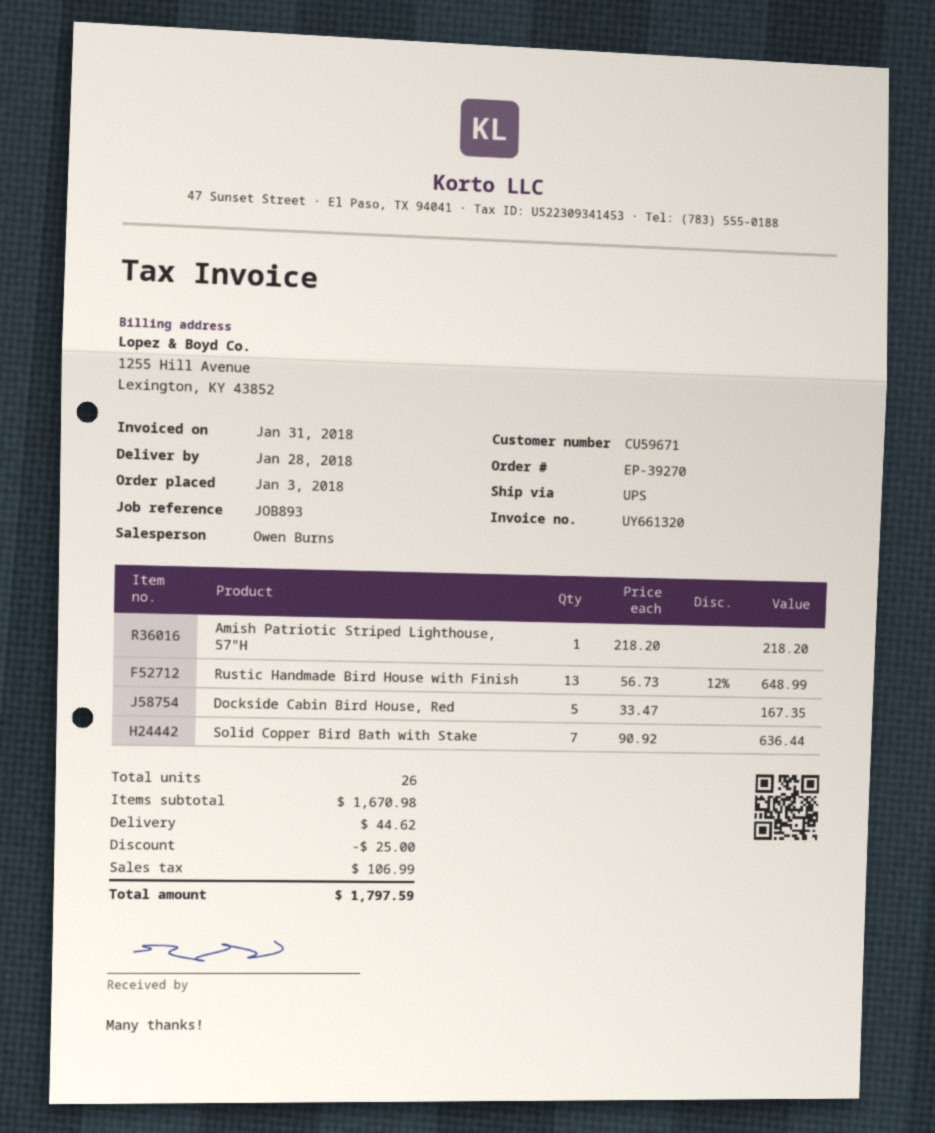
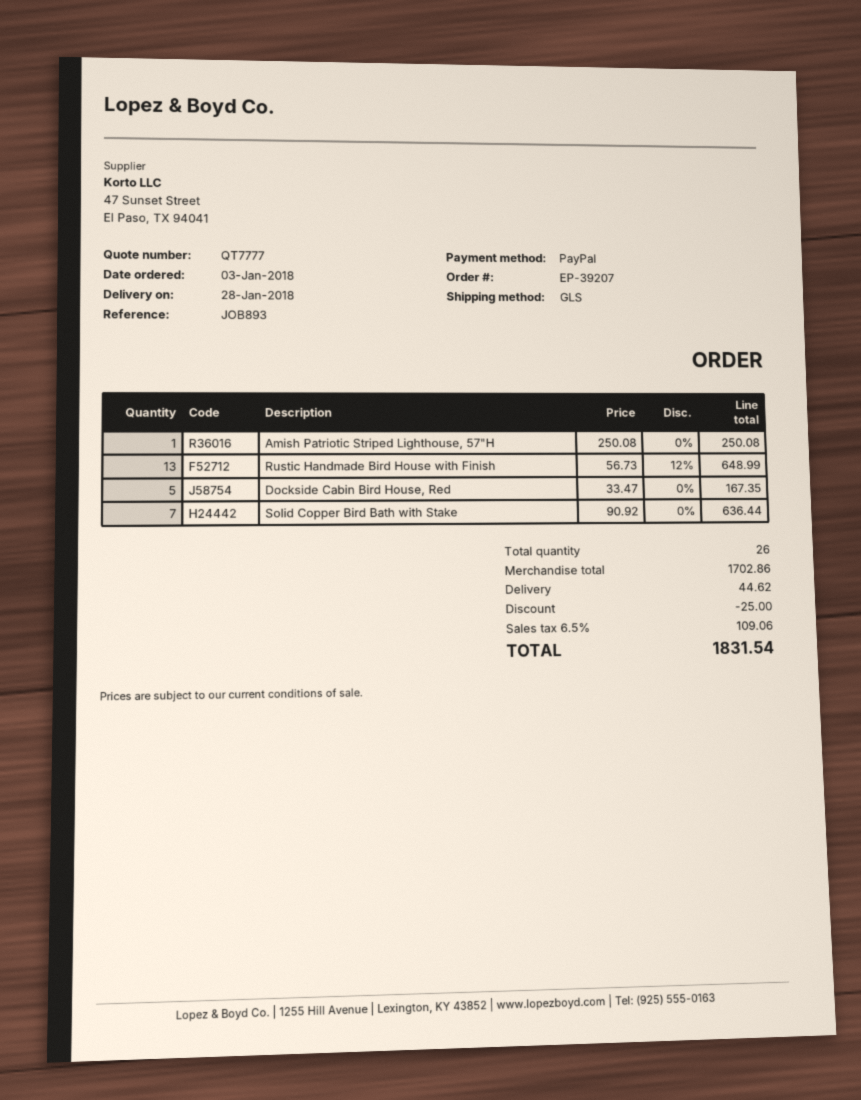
order number: EP-39270 -> EP-39207
shipping method: UPS -> GLS
Amish Patriotic Striped Lighthouse, 57"H: 1 x 218.20 = 218.20 -> 1 x 250.08 = 250.08
subtotal: 1670.98 -> 1702.86
tax: 106.99 -> 109.06
total: 1797.59 -> 1831.54

